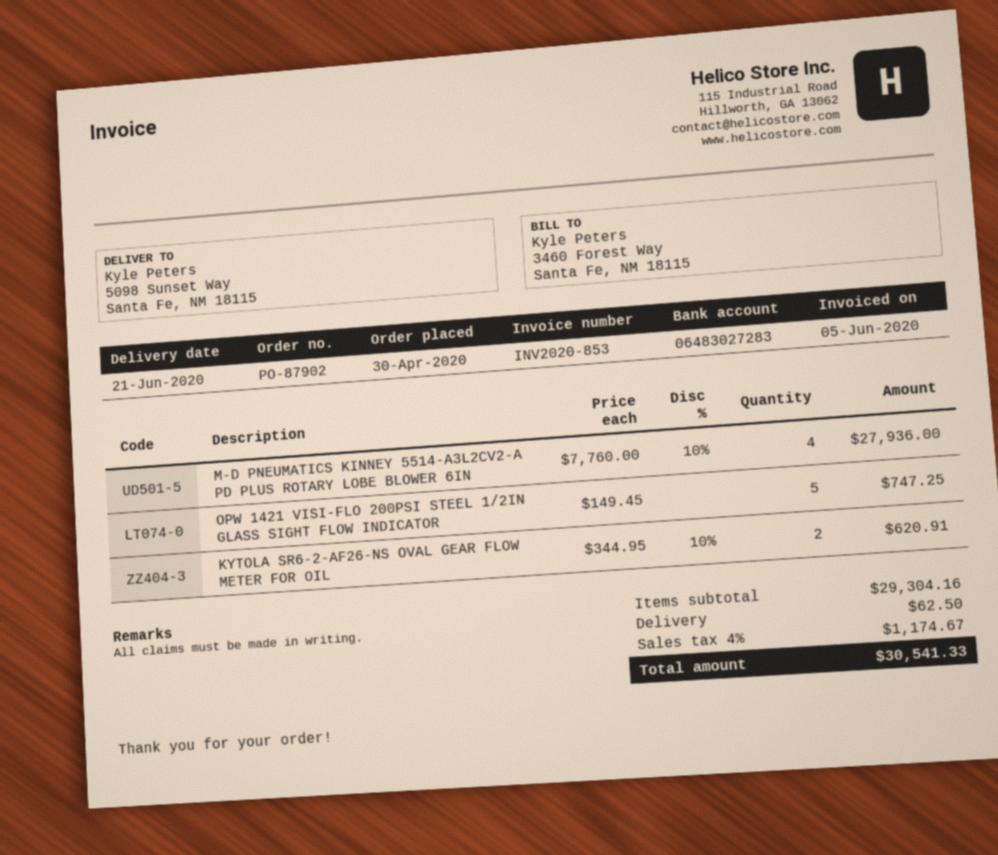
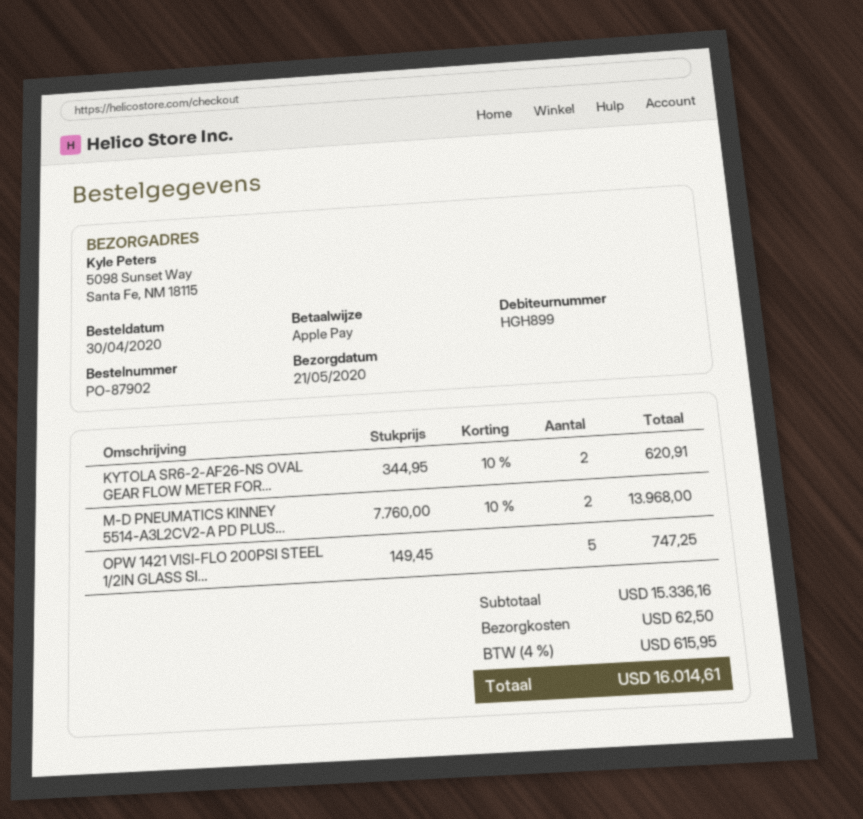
delivery date: 2020-06-21 -> 2020-05-21
M-D PNEUMATICS KINNEY 5514-A3L2CV2-A PD PLUS ROTARY LOBE BLOWER 6IN: 4 x 7760.00 - 10% = 27936.00 -> 2 x 7760.00 - 10% = 13968.00
subtotal: 29304.16 -> 15336.16
tax: 4% = 1174.67 -> 4% = 615.95
total: 30541.33 -> 16014.61

